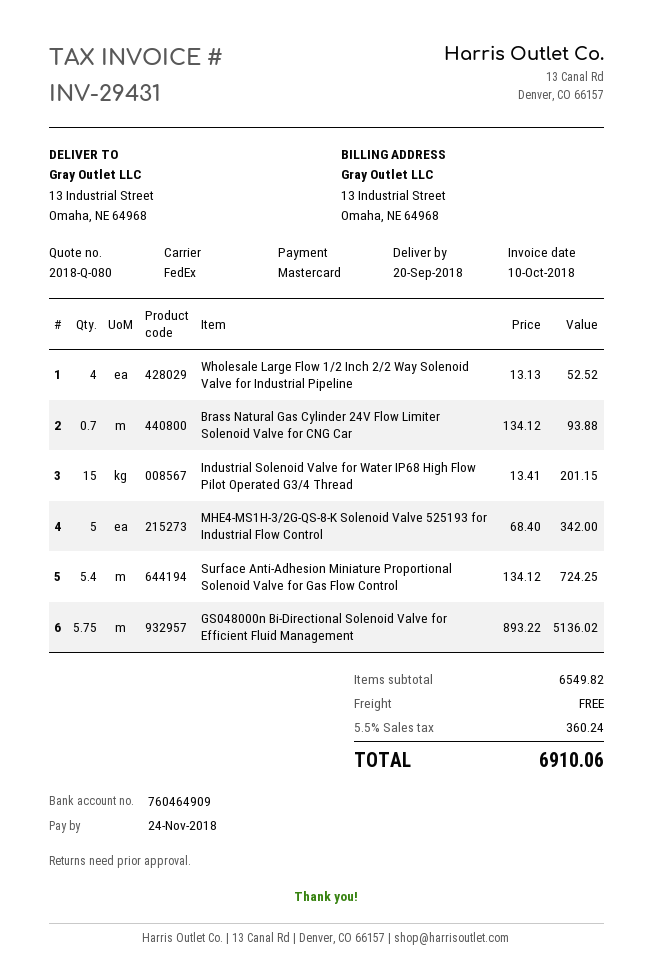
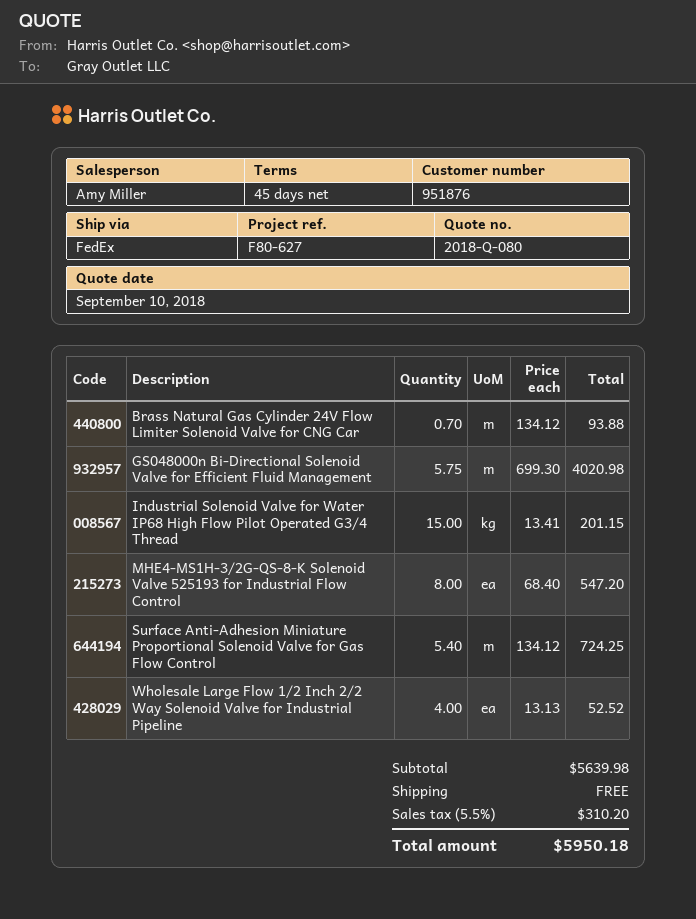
MHE4-MS1H-3/2G-QS-8-K Solenoid Valve 525193 for Industrial Flow Control: 5 x 68.40 = 342.00 -> 8 x 68.40 = 547.20
GS048000n Bi-Directional Solenoid Valve for Efficient Fluid Management: 5.75 x 893.22 = 5136.02 -> 5.75 x 699.30 = 4020.98
subtotal: 6549.82 -> 5639.98
tax: 5.5% = 360.24 -> 5.5% = 310.20
total: 6910.06 -> 5950.18

